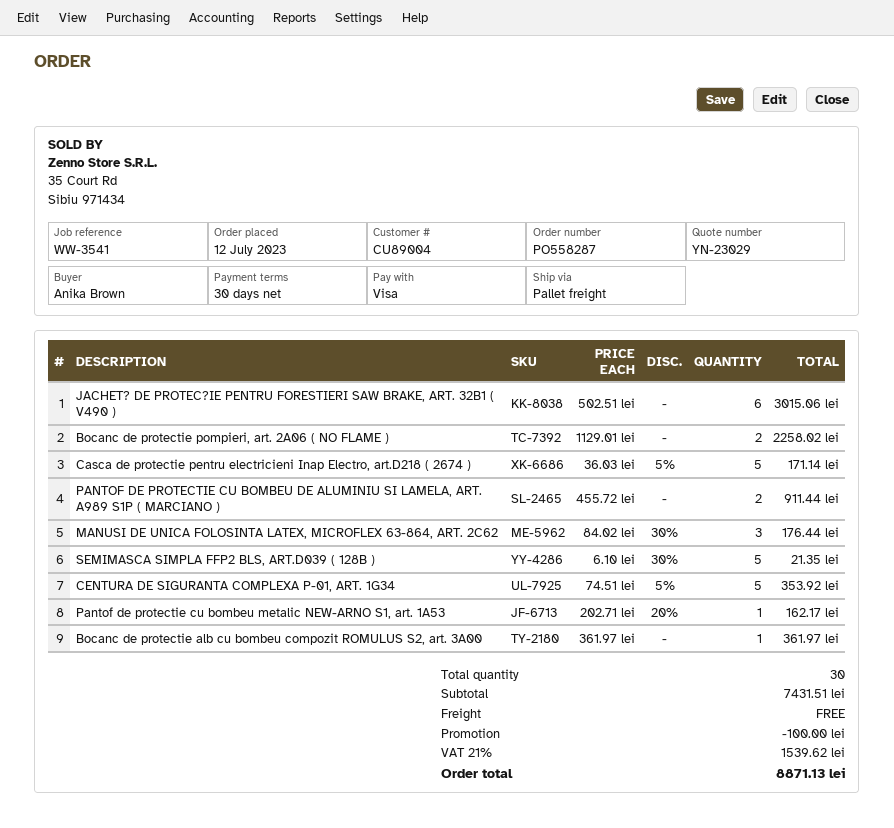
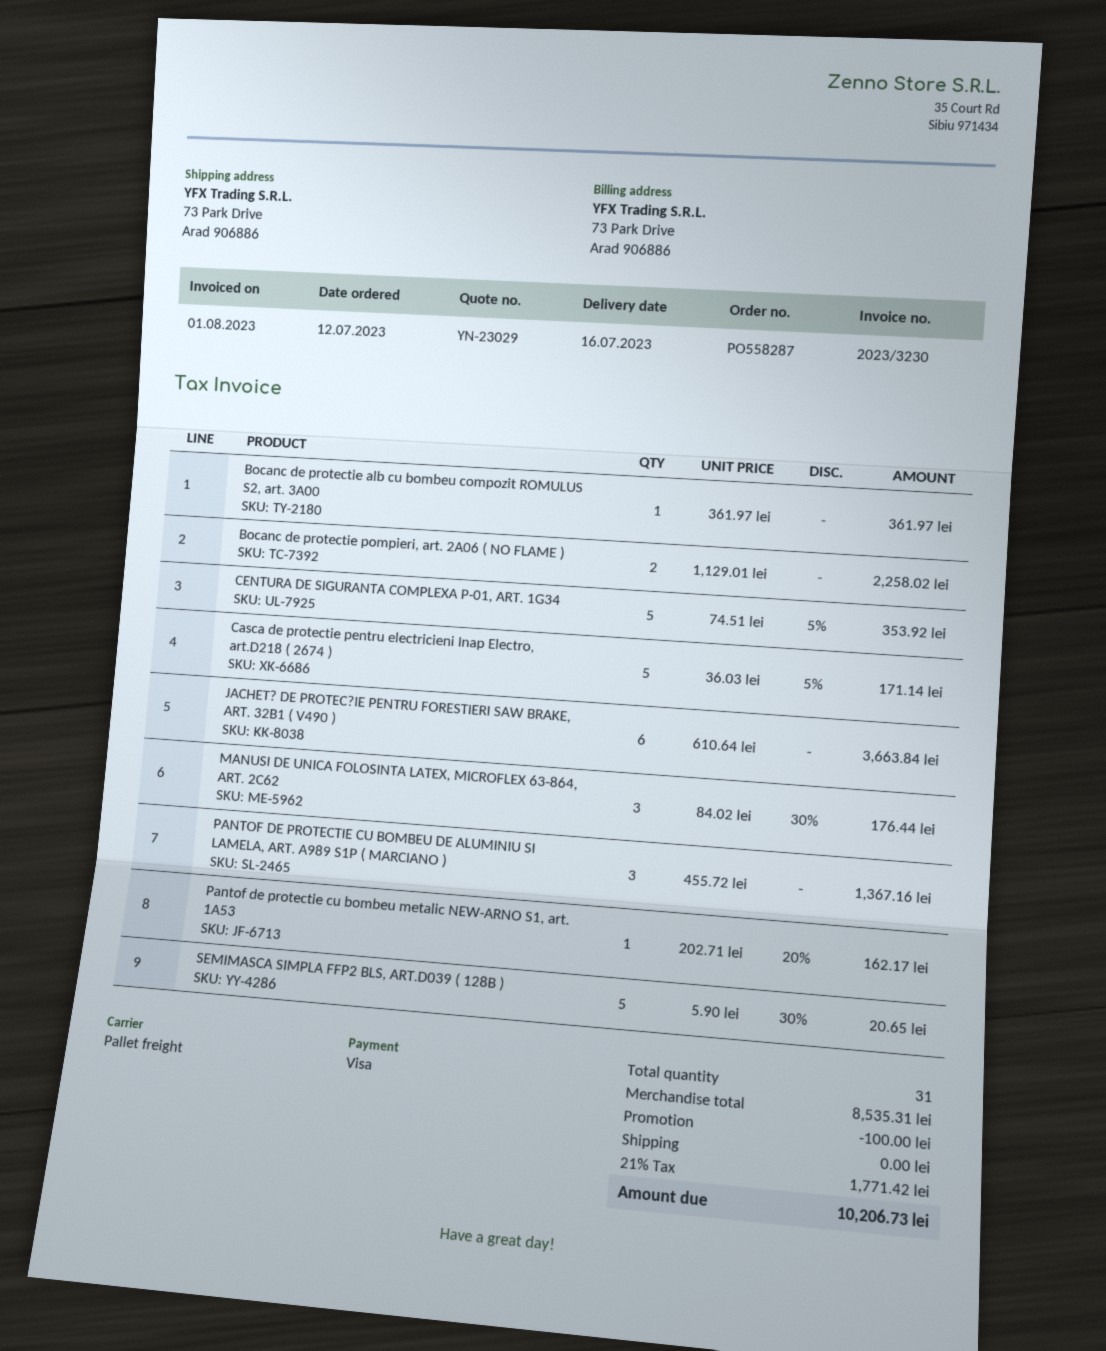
JACHET? DE PROTEC?IE PENTRU FORESTIERI SAW BRAKE, ART. 32B1 ( V490 ): 6 x 502.51 = 3015.06 -> 6 x 610.64 = 3663.84
PANTOF DE PROTECTIE CU BOMBEU DE ALUMINIU SI LAMELA, ART. A989 S1P ( MARCIANO ): 2 x 455.72 = 911.44 -> 3 x 455.72 = 1367.16
SEMIMASCA SIMPLA FFP2 BLS, ART.D039 ( 128B ): 5 x 6.10 - 30% = 21.35 -> 5 x 5.90 - 30% = 20.65
total quantity: 30 -> 31
subtotal: 7431.51 -> 8535.31
tax: 21% = 1539.62 -> 21% = 1771.42
total: 8871.13 -> 10206.73

